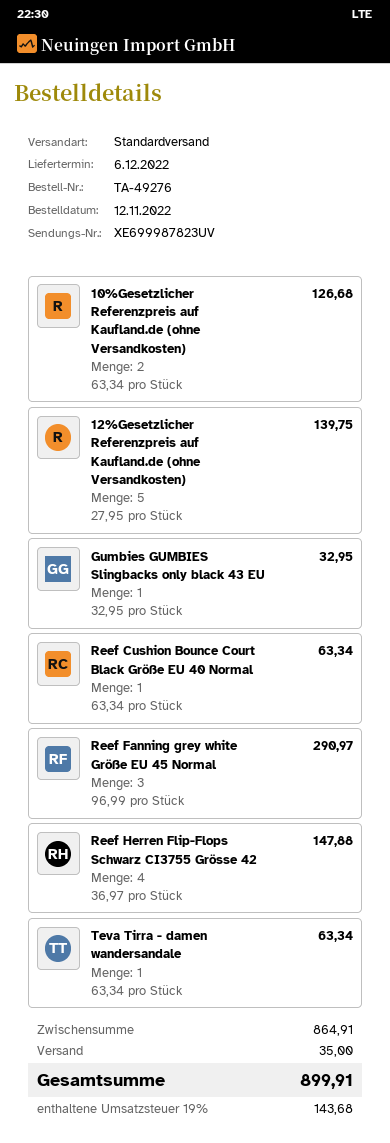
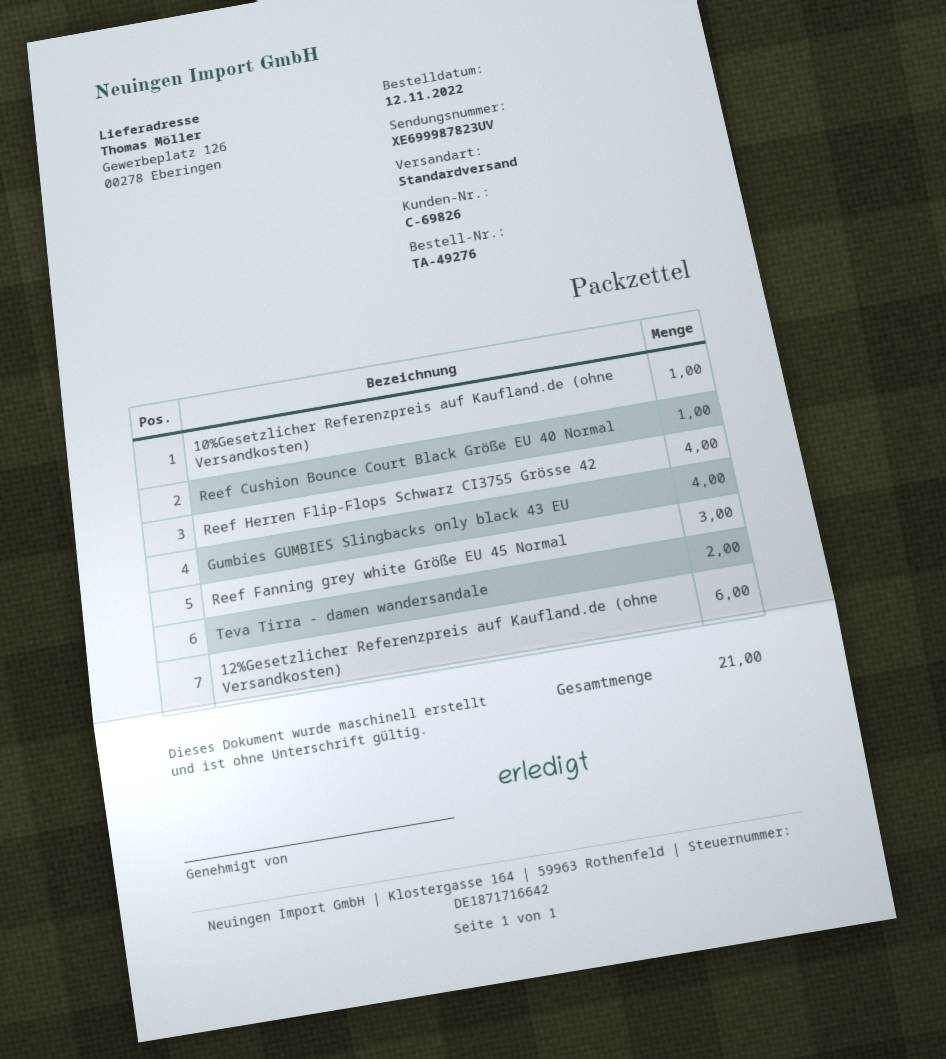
10%Gesetzlicher Referenzpreis auf Kaufland.de (ohne Versandkosten): 2 -> 1
12%Gesetzlicher Referenzpreis auf Kaufland.de (ohne Versandkosten): 5 -> 6
Gumbies GUMBIES Slingbacks only black 43 EU: 1 -> 4
Teva Tirra - damen wandersandale: 1 -> 2

